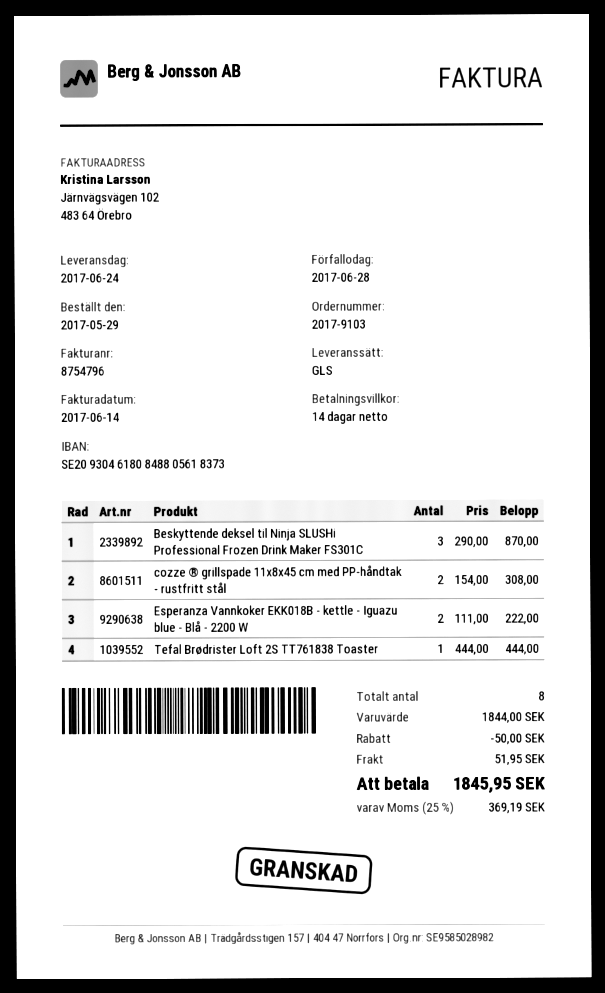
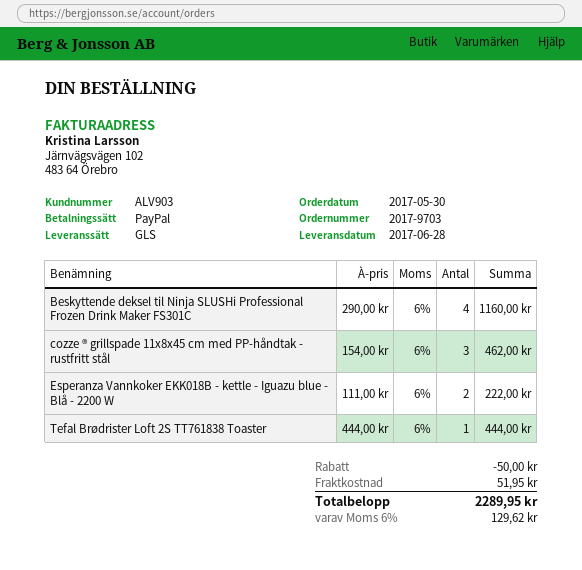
order number: 2017-9103 -> 2017-9703
order date: 2017-05-29 -> 2017-05-30
delivery date: 2017-06-24 -> 2017-06-28
Beskyttende deksel til Ninja SLUSHi Professional Frozen Drink Maker FS301C: 3 x 290.00 = 870.00 -> 4 x 290.00 = 1160.00
cozze ® grillspade 11x8x45 cm med PP-håndtak - rustfritt stål: 2 x 154.00 = 308.00 -> 3 x 154.00 = 462.00
tax: 25% = 369.19 -> 6% = 129.62
total: 1845.95 -> 2289.95

